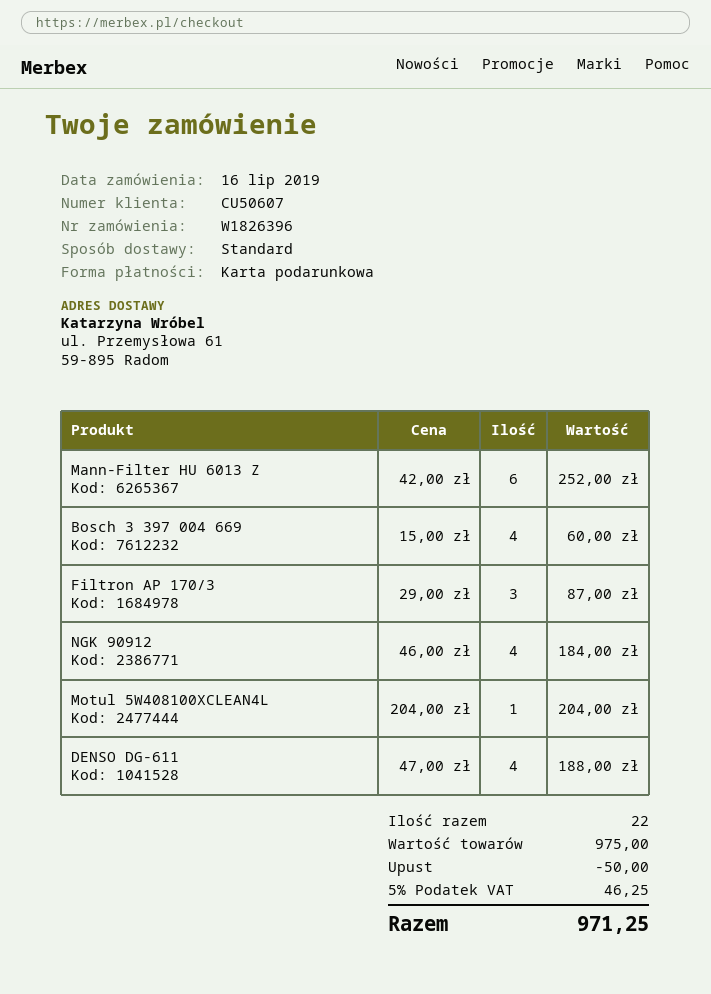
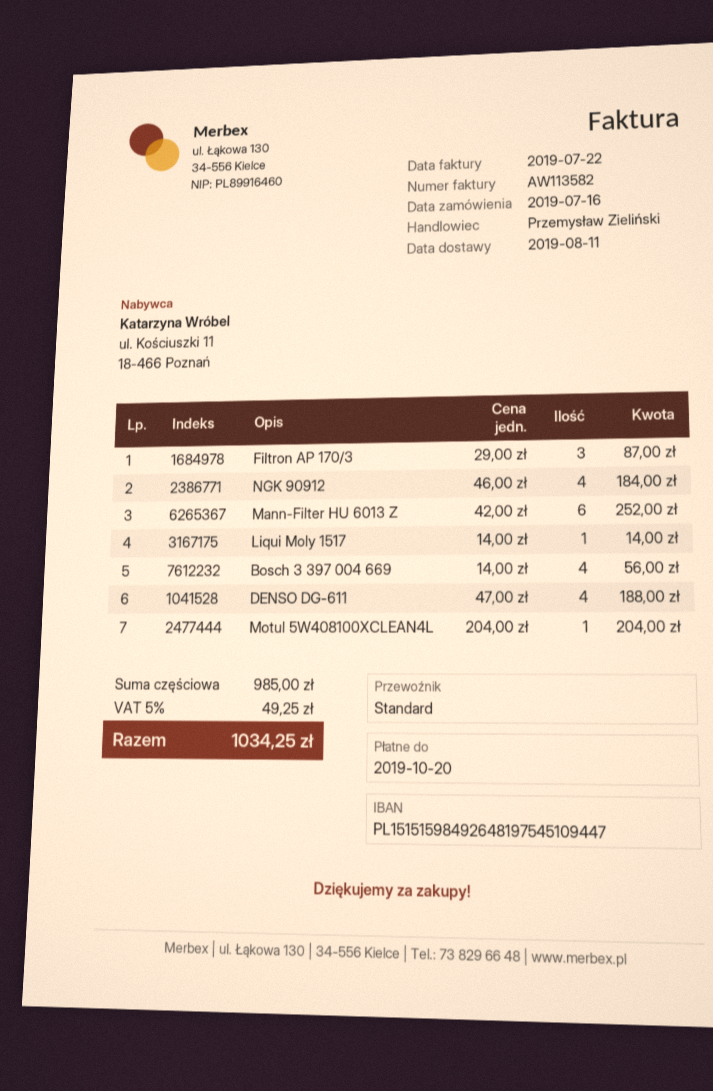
Bosch 3 397 004 669: 4 x 15.00 = 60.00 -> 4 x 14.00 = 56.00
Liqui Moly 1517: none -> 1 x 14.00 = 14.00
subtotal: 975.00 -> 985.00
discount: 50.00 -> none
tax: 5% = 46.25 -> 5% = 49.25
total: 971.25 -> 1034.25

